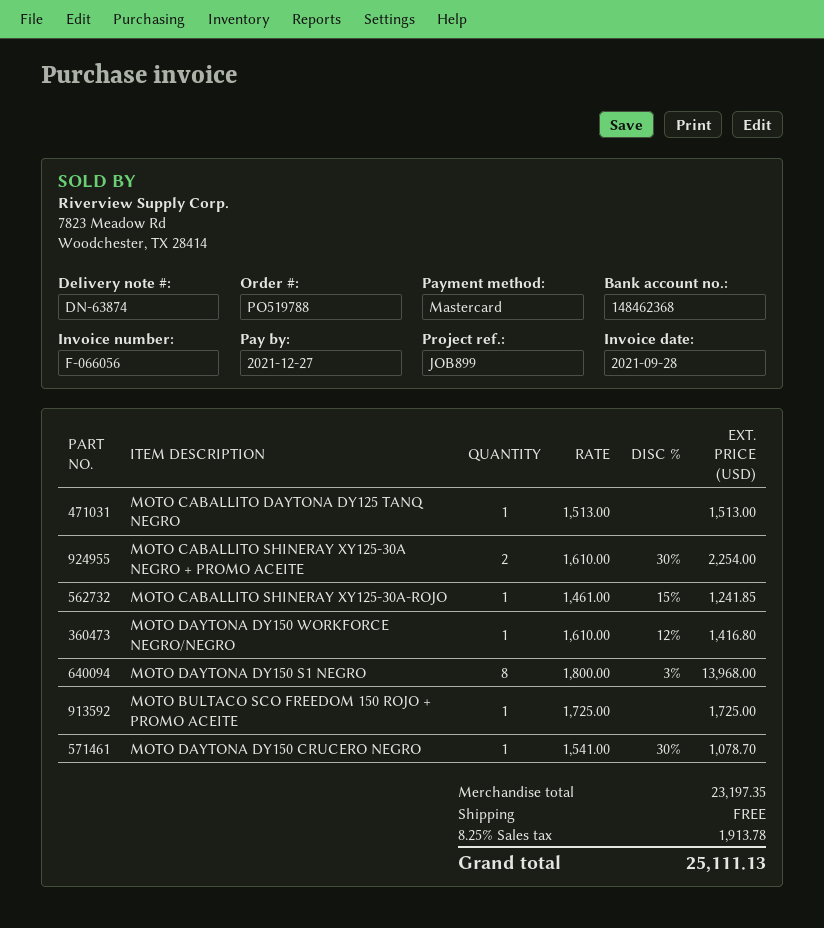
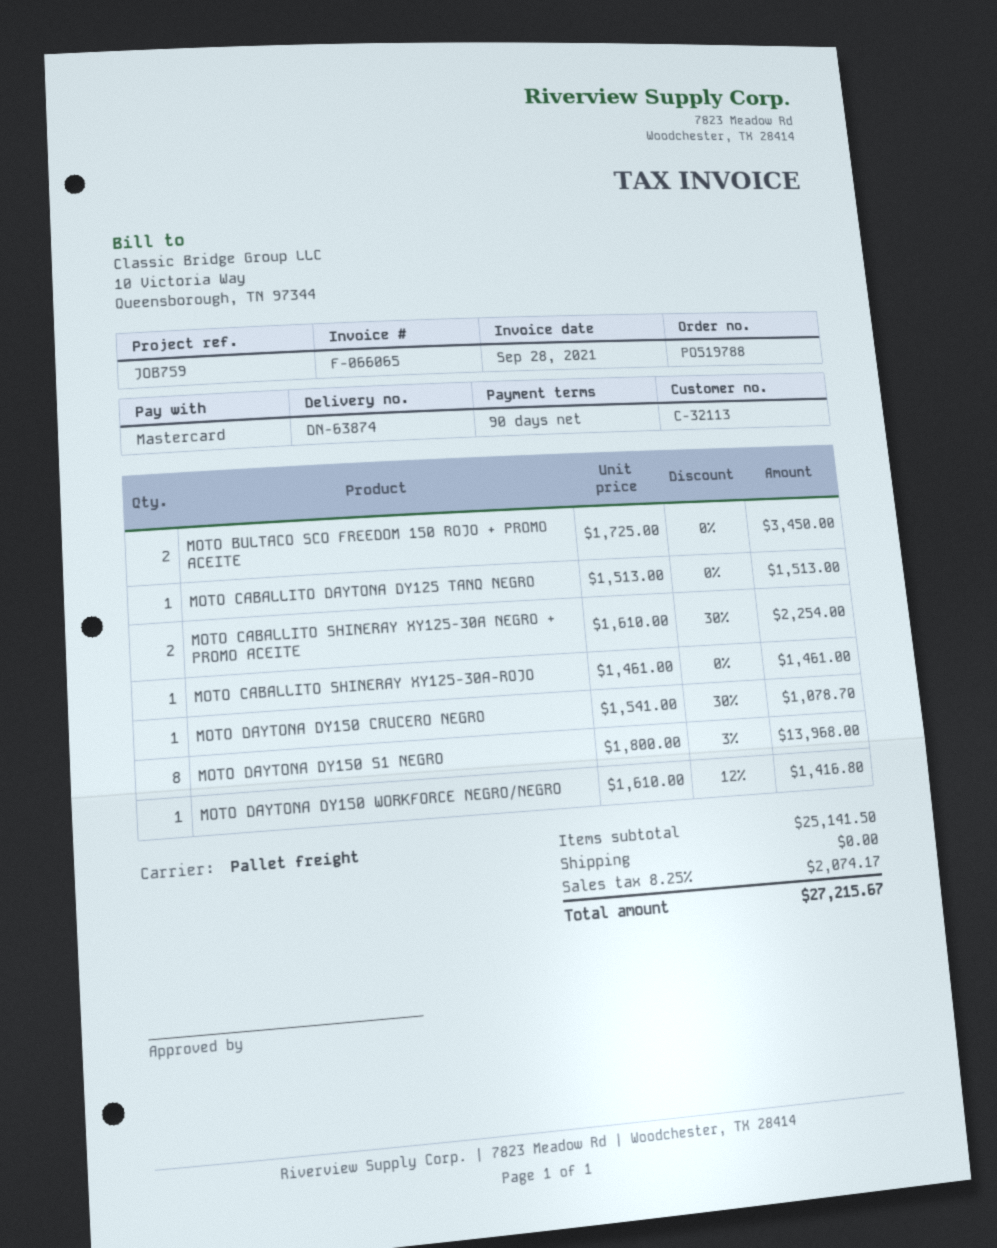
invoice number: F-066056 -> F-066065
reference: JOB899 -> JOB759
MOTO CABALLITO SHINERAY XY125-30A-ROJO: 1 x 1461.00 - 15% = 1241.85 -> 1 x 1461.00 = 1461.00
MOTO BULTACO SCO FREEDOM 150 ROJO + PROMO ACEITE: 1 x 1725.00 = 1725.00 -> 2 x 1725.00 = 3450.00
subtotal: 23197.35 -> 25141.50
tax: 8.25% = 1913.78 -> 8.25% = 2074.17
total: 25111.13 -> 27215.67

